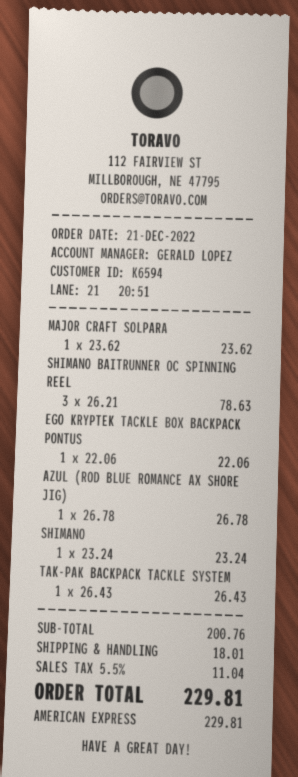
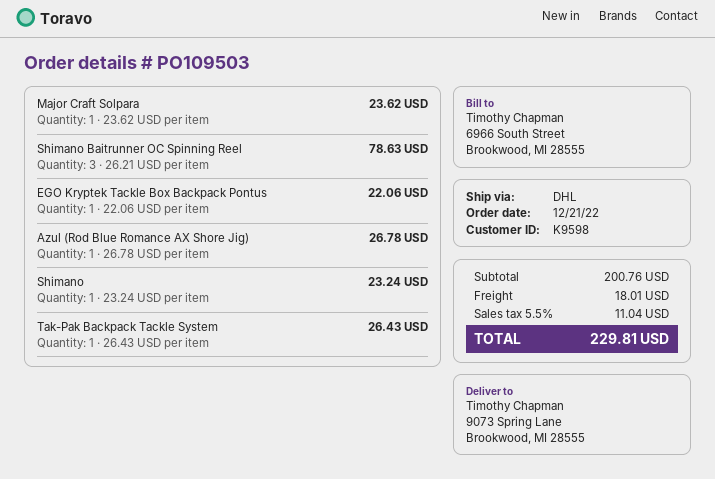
customer number: K6594 -> K9598

